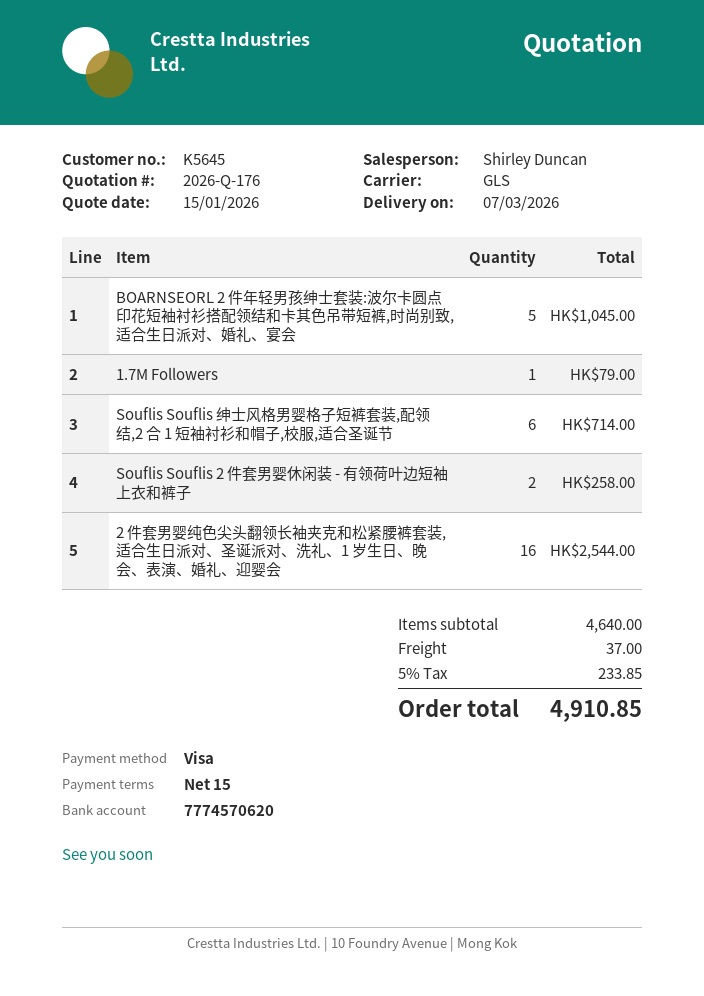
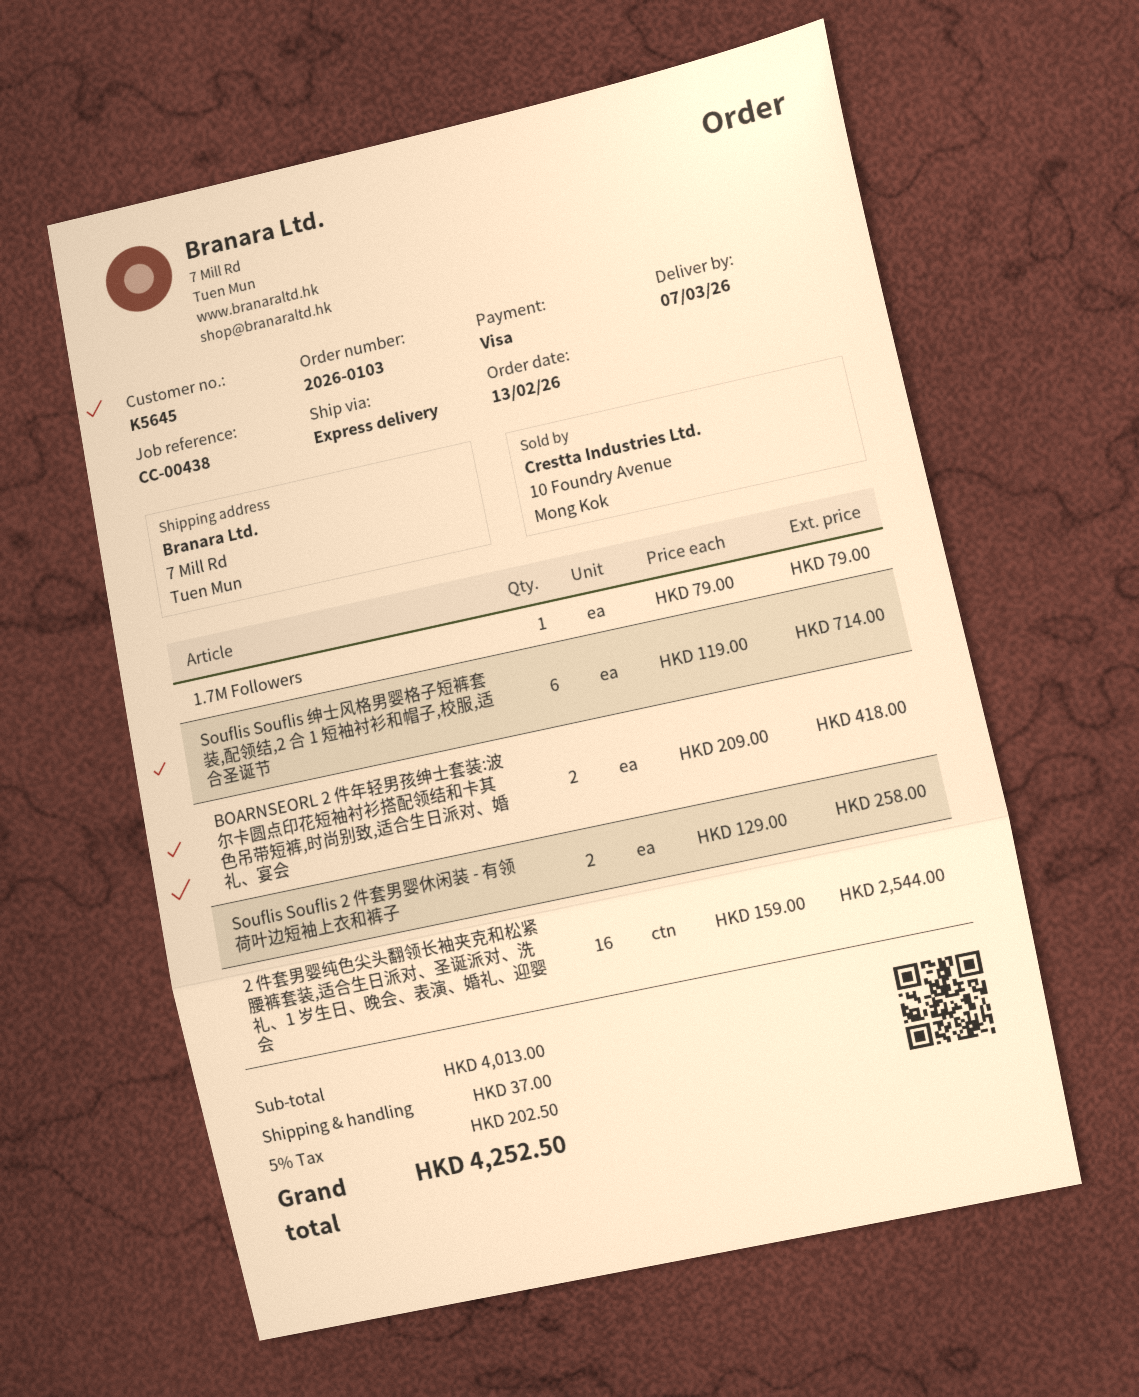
shipping method: GLS -> express
BOARNSEORL 2 件年轻男孩绅士套装:波尔卡圆点印花短袖衬衫搭配领结和卡其色吊带短裤,时尚别致,适合生日派对、婚礼、宴会: 5 for 1045.00 -> 2 for 418.00
subtotal: 4640.00 -> 4013.00
tax: 5% = 233.85 -> 5% = 202.50
total: 4910.85 -> 4252.50

